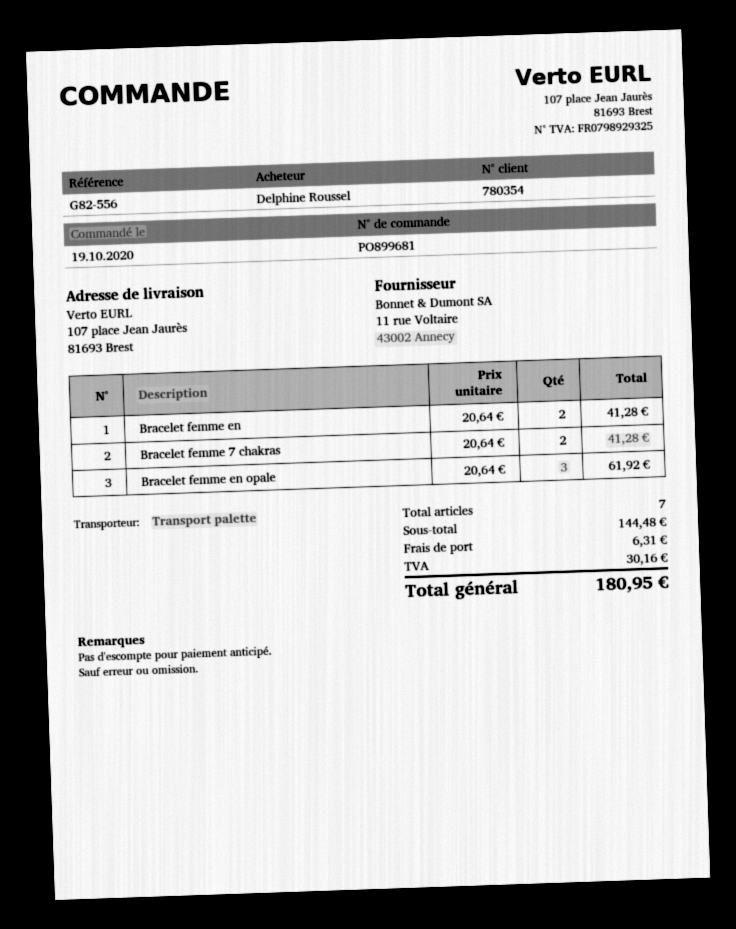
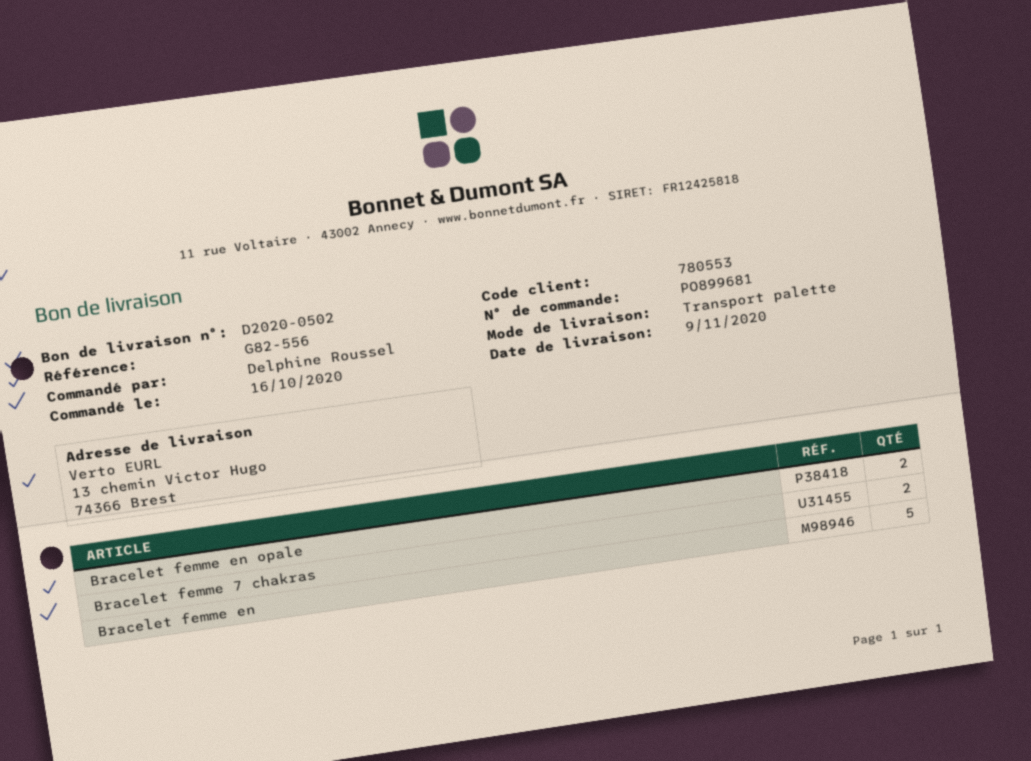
order date: 2020-10-19 -> 2020-10-16
customer number: 780354 -> 780553
ship to: 107 place Jean Jaurès, 81693 Brest -> 13 chemin Victor Hugo, 74366 Brest
Bracelet femme en: 2 -> 5
Bracelet femme en opale: 3 -> 2

